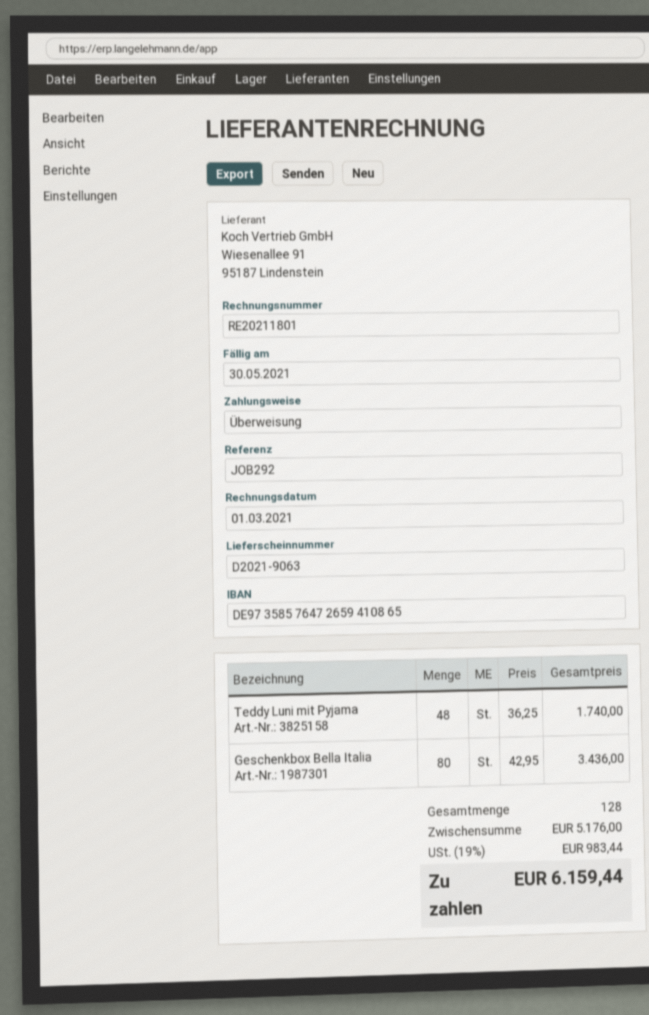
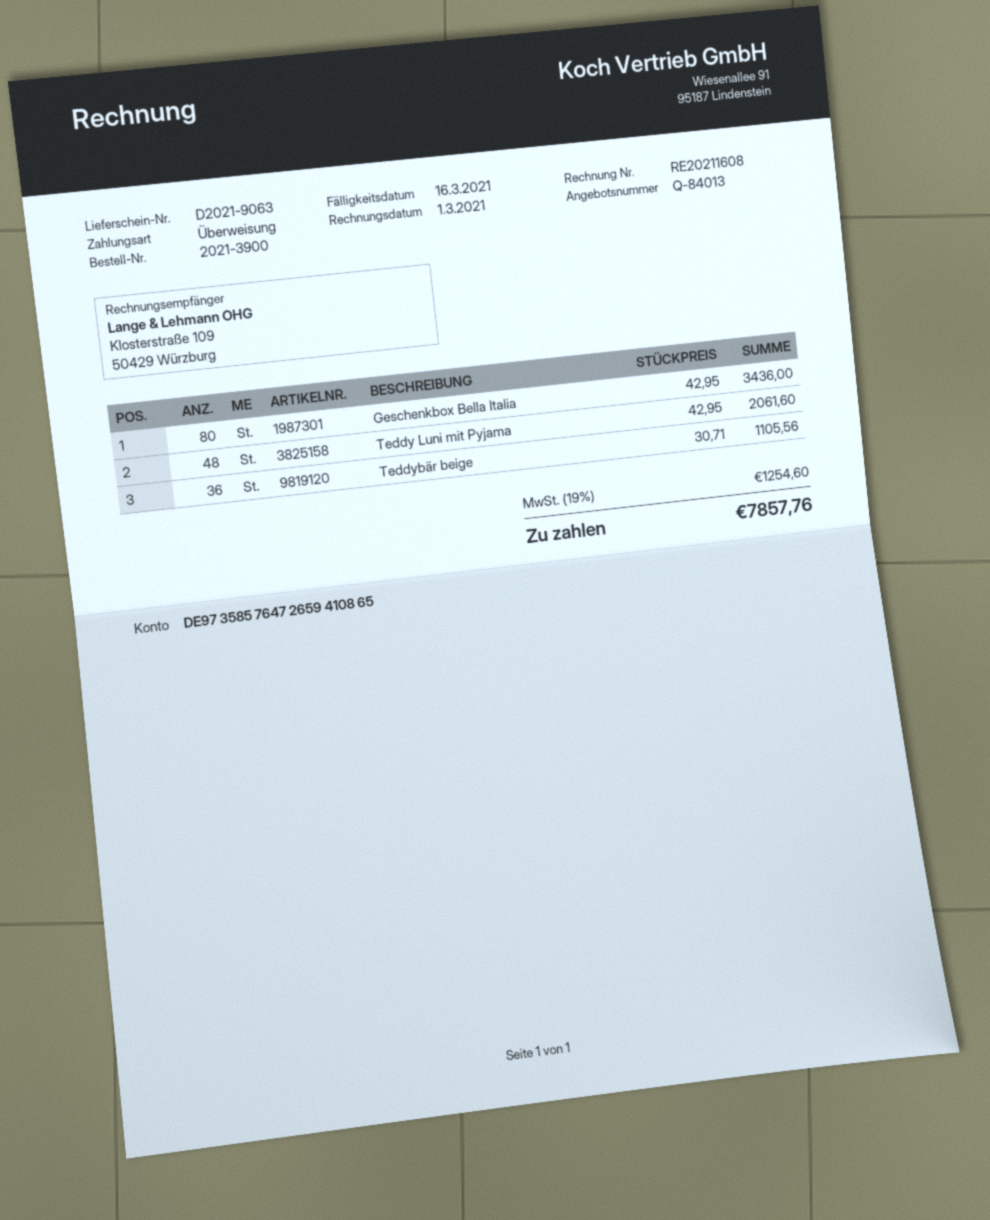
invoice number: RE20211801 -> RE20211608
due date: 2021-05-30 -> 2021-03-16
Teddy Luni mit Pyjama: 48 x 36.25 = 1740.00 -> 48 x 42.95 = 2061.60
Teddybär beige: none -> 36 x 30.71 = 1105.56
tax: 19% = 983.44 -> 19% = 1254.60
total: 6159.44 -> 7857.76

